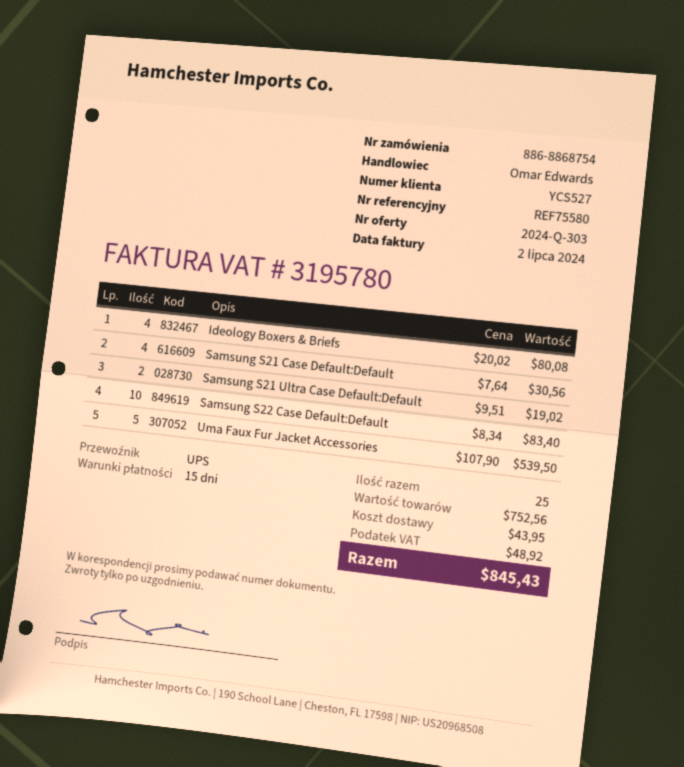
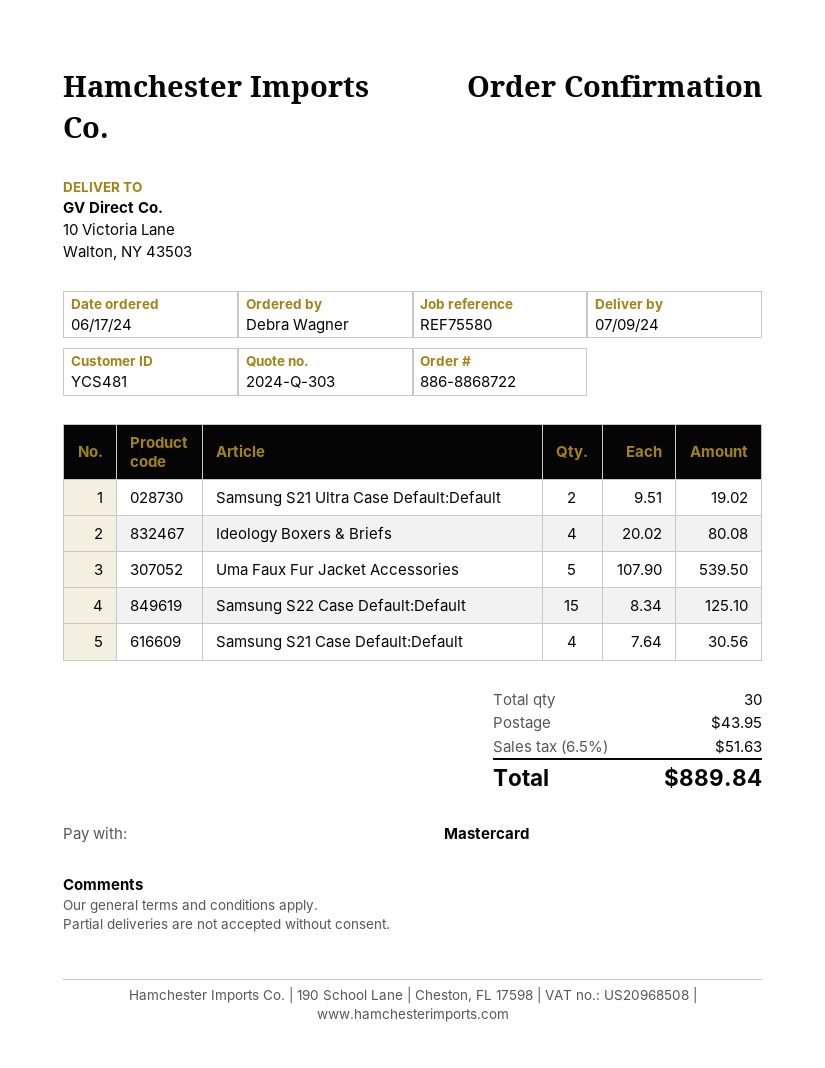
order number: 886-8868754 -> 886-8868722
customer number: YCS527 -> YCS481
Samsung S22 Case Default:Default: 10 x 8.34 = 83.40 -> 15 x 8.34 = 125.10
total quantity: 25 -> 30
tax: 48.92 -> 51.63
total: 845.43 -> 889.84

